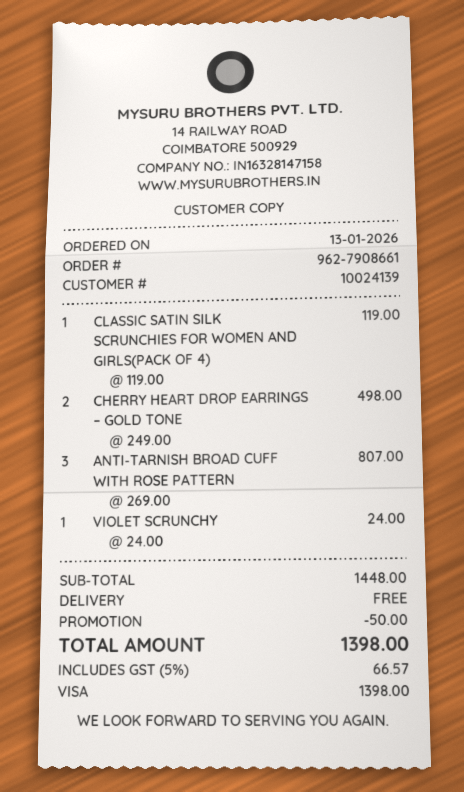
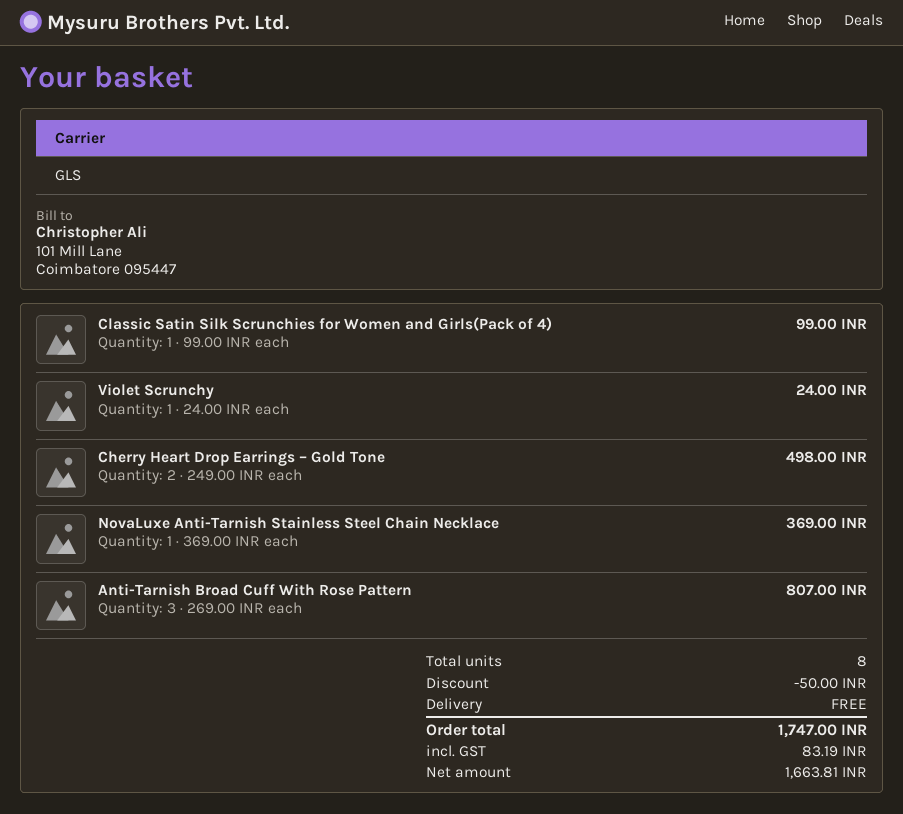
CLASSIC SATIN SILK SCRUNCHIES FOR WOMEN AND GIRLS(PACK OF 4): 1 x 119.00 = 119.00 -> 1 x 99.00 = 99.00
NovaLuxe Anti-Tarnish Stainless Steel Chain Necklace: none -> 1 x 369.00 = 369.00
tax: 66.57 -> 83.19
total: 1398.00 -> 1747.00

